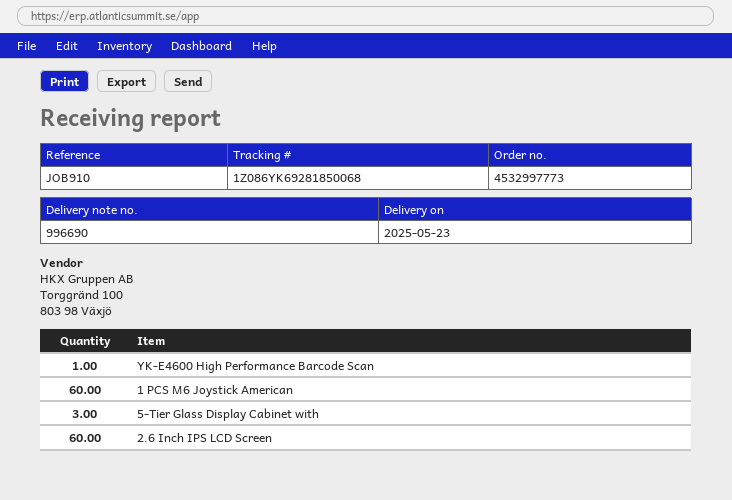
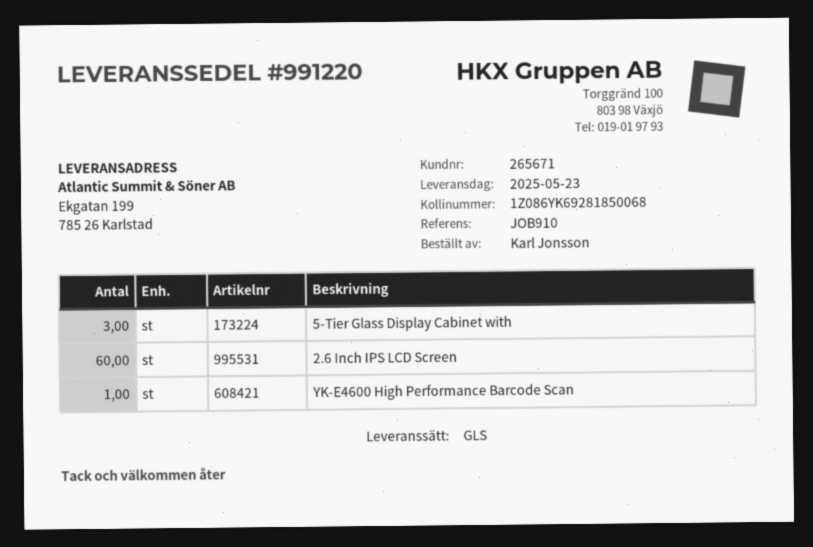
delivery note number: 996690 -> 991220
1 PCS M6 Joystick American: 60 -> none

